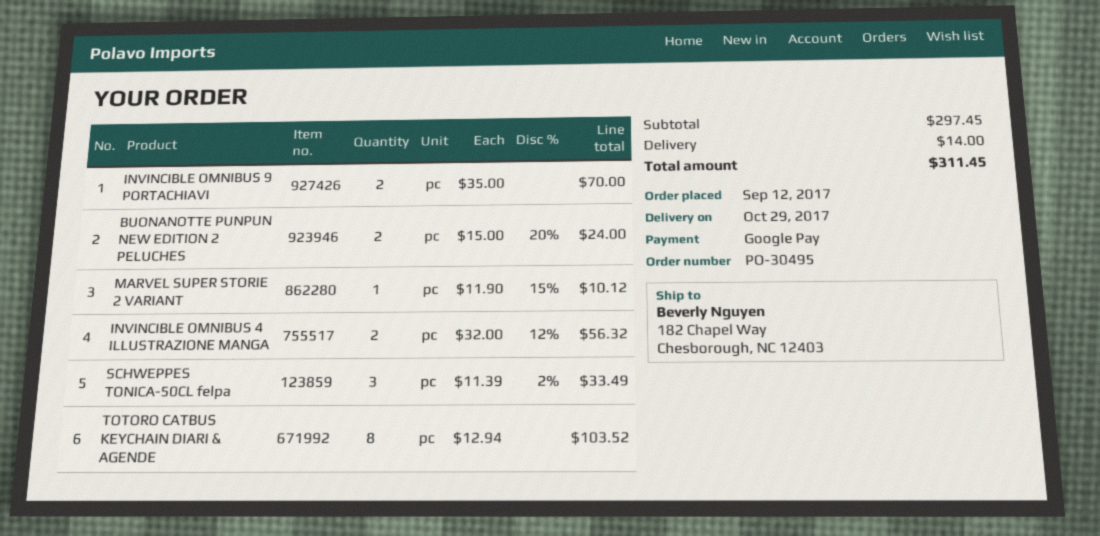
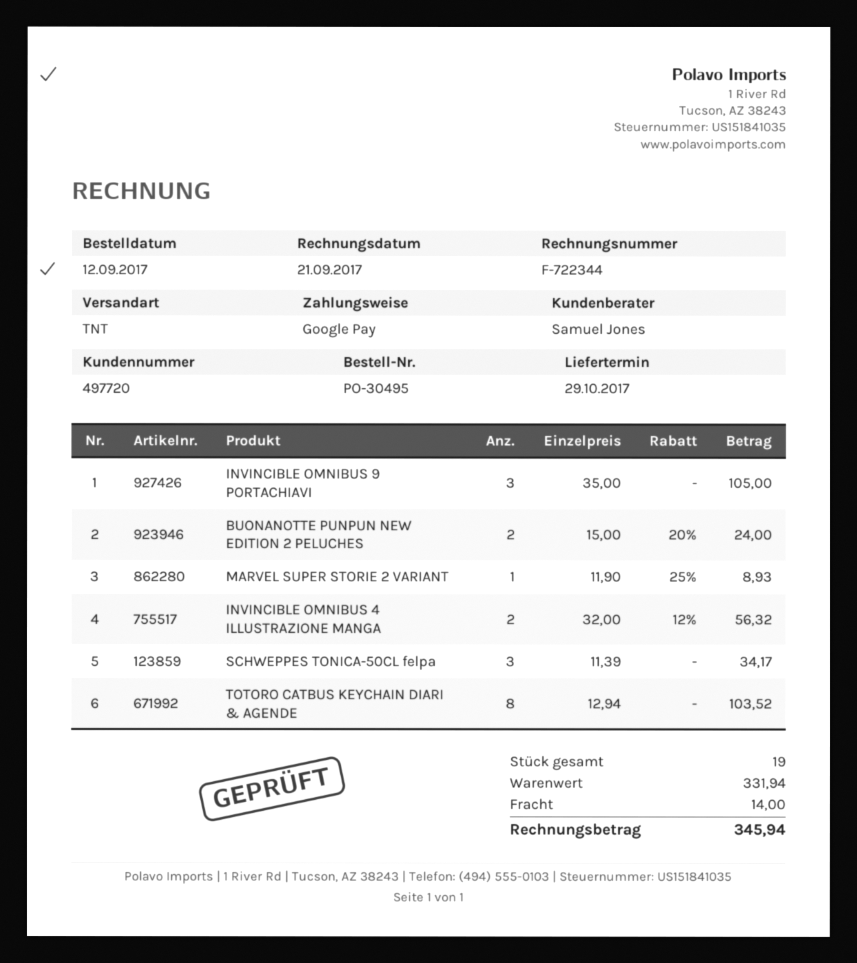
INVINCIBLE OMNIBUS 9 PORTACHIAVI: 2 x 35.00 = 70.00 -> 3 x 35.00 = 105.00
MARVEL SUPER STORIE 2 VARIANT: 1 x 11.90 - 15% = 10.12 -> 1 x 11.90 - 25% = 8.93
SCHWEPPES TONICA-50CL felpa: 3 x 11.39 - 2% = 33.49 -> 3 x 11.39 = 34.17
subtotal: 297.45 -> 331.94
total: 311.45 -> 345.94

